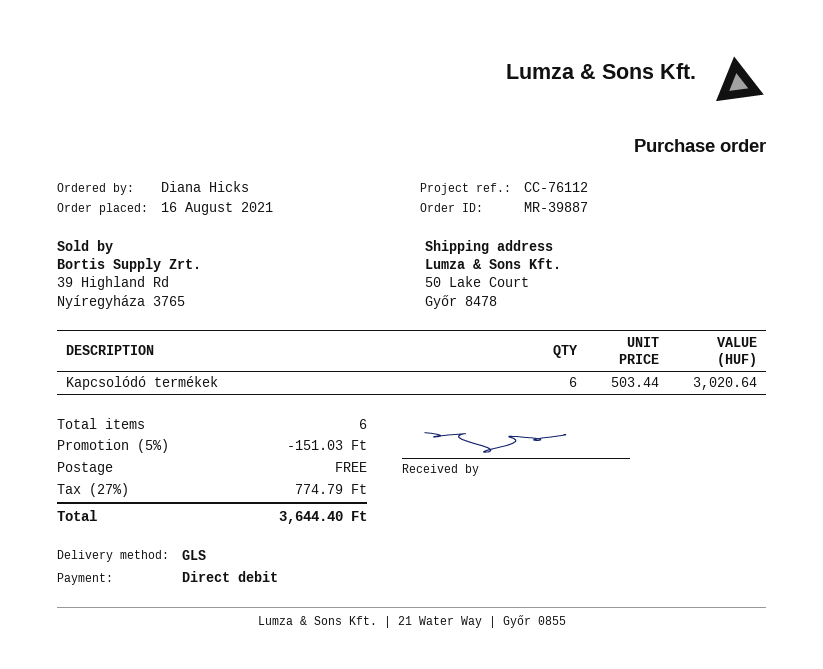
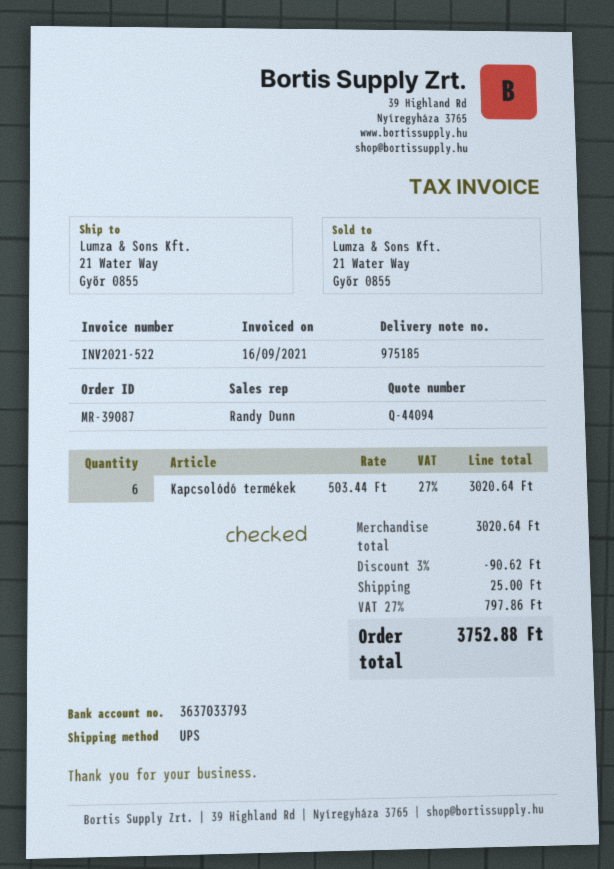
order number: MR-39887 -> MR-39087
shipping method: GLS -> UPS
ship to: 50 Lake Court, Győr 8478 -> 21 Water Way, Győr 0855
discount: 5% = 151.03 -> 3% = 90.62
shipping: 0.00 -> 25.00
tax: 27% = 774.79 -> 27% = 797.86
total: 3644.40 -> 3752.88

